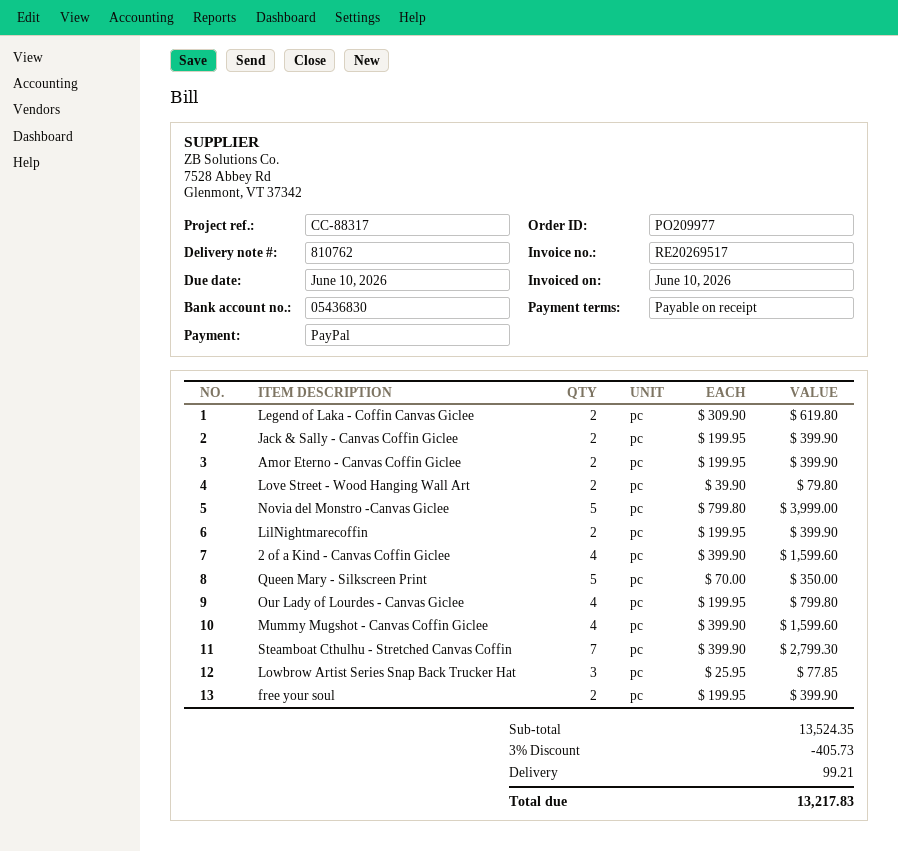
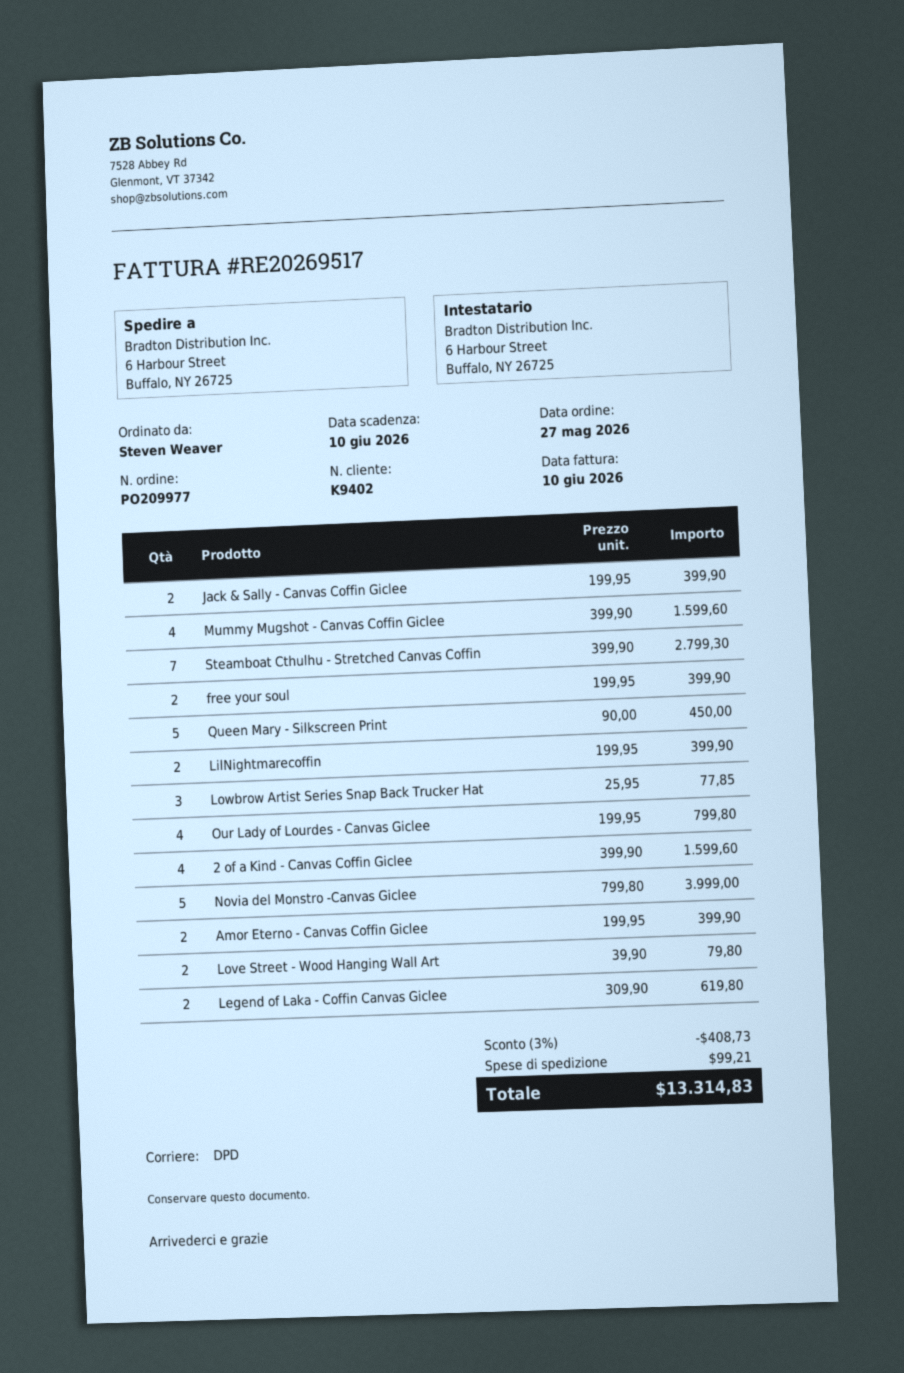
Queen Mary - Silkscreen Print: 5 x 70.00 = 350.00 -> 5 x 90.00 = 450.00
discount: 3% = 405.73 -> 3% = 408.73
total: 13217.83 -> 13314.83

